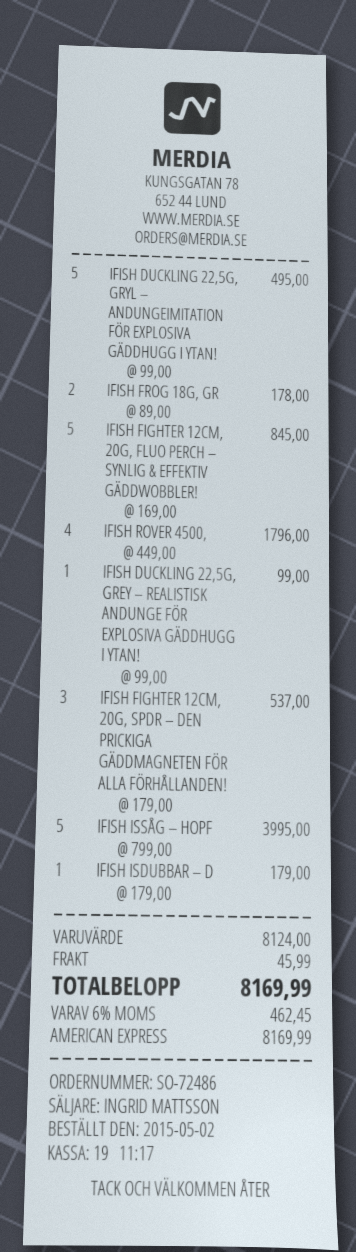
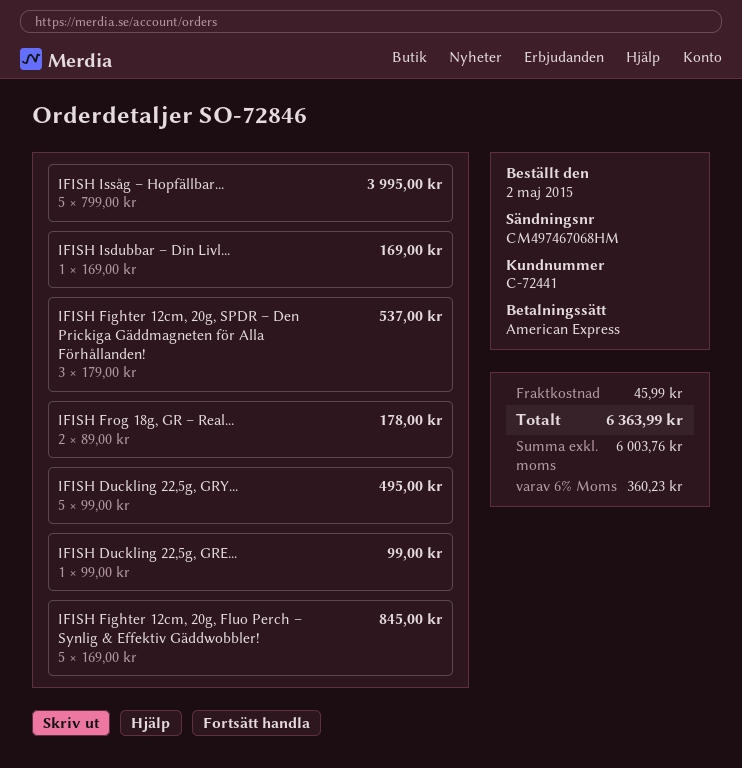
order number: SO-72486 -> SO-72846
IFISH ROVER 4500,: 4 x 449.00 = 1796.00 -> none
IFISH ISDUBBAR – D: 1 x 179.00 = 179.00 -> 1 x 169.00 = 169.00
tax: 6% = 462.45 -> 6% = 360.23
total: 8169.99 -> 6363.99

